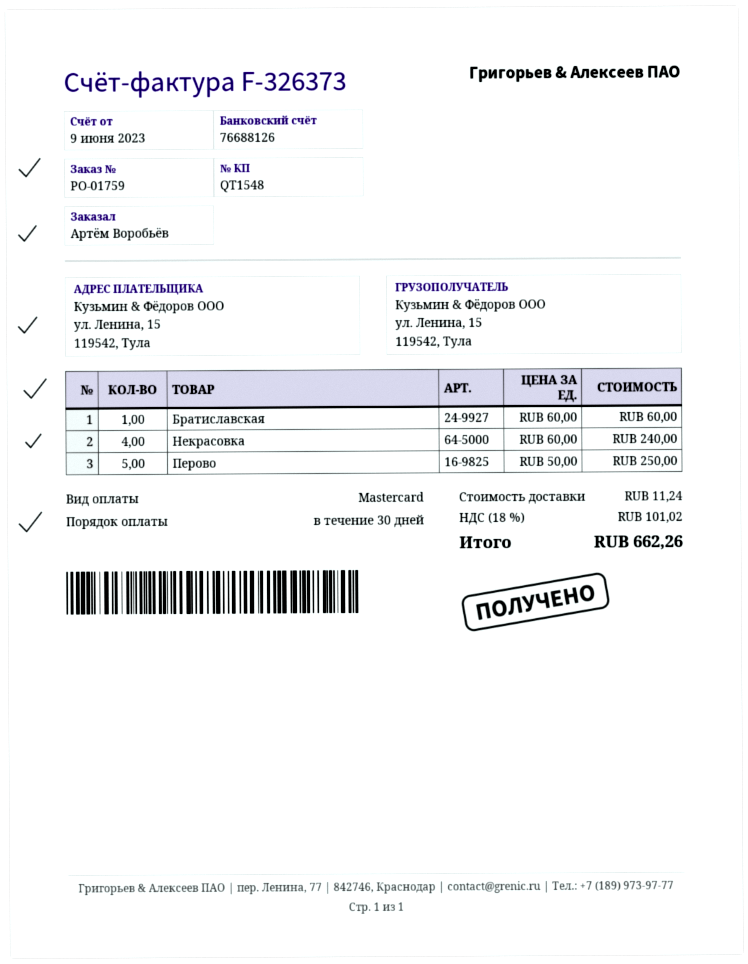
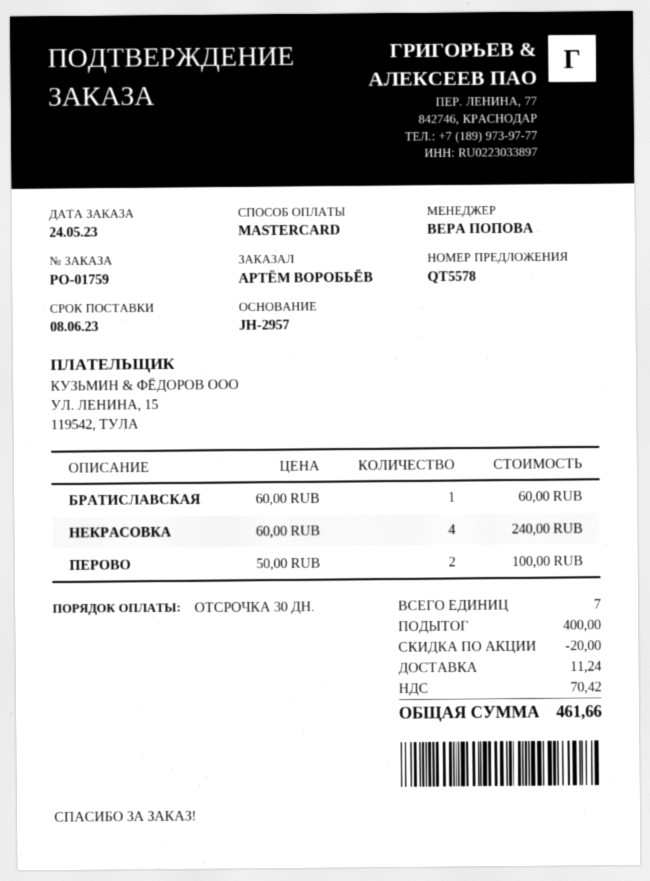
quote number: QT1548 -> QT5578
Перово: 5 x 50.00 = 250.00 -> 2 x 50.00 = 100.00
discount: none -> 20.00
tax: 101.02 -> 70.42
total: 662.26 -> 461.66

